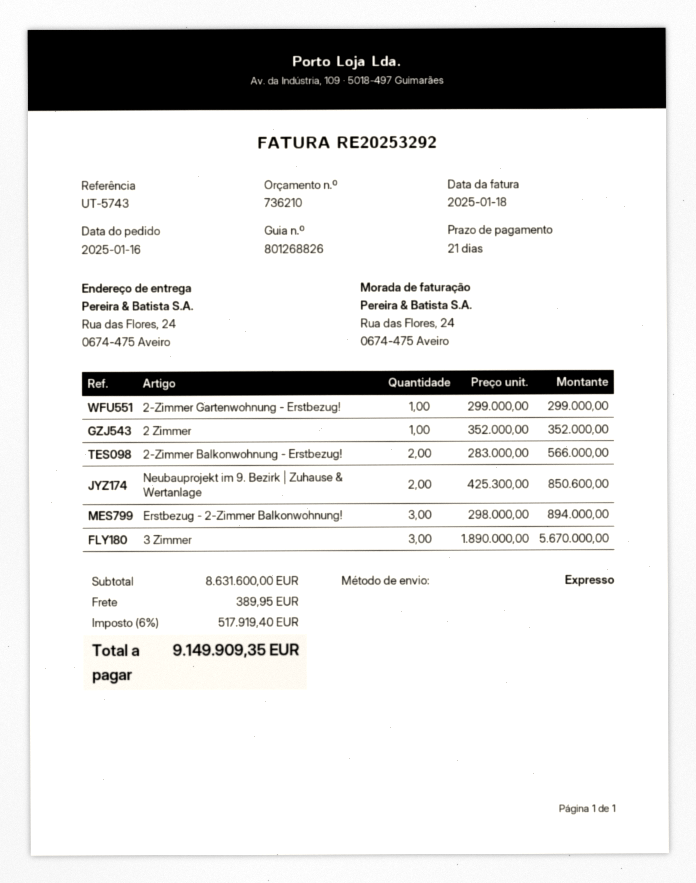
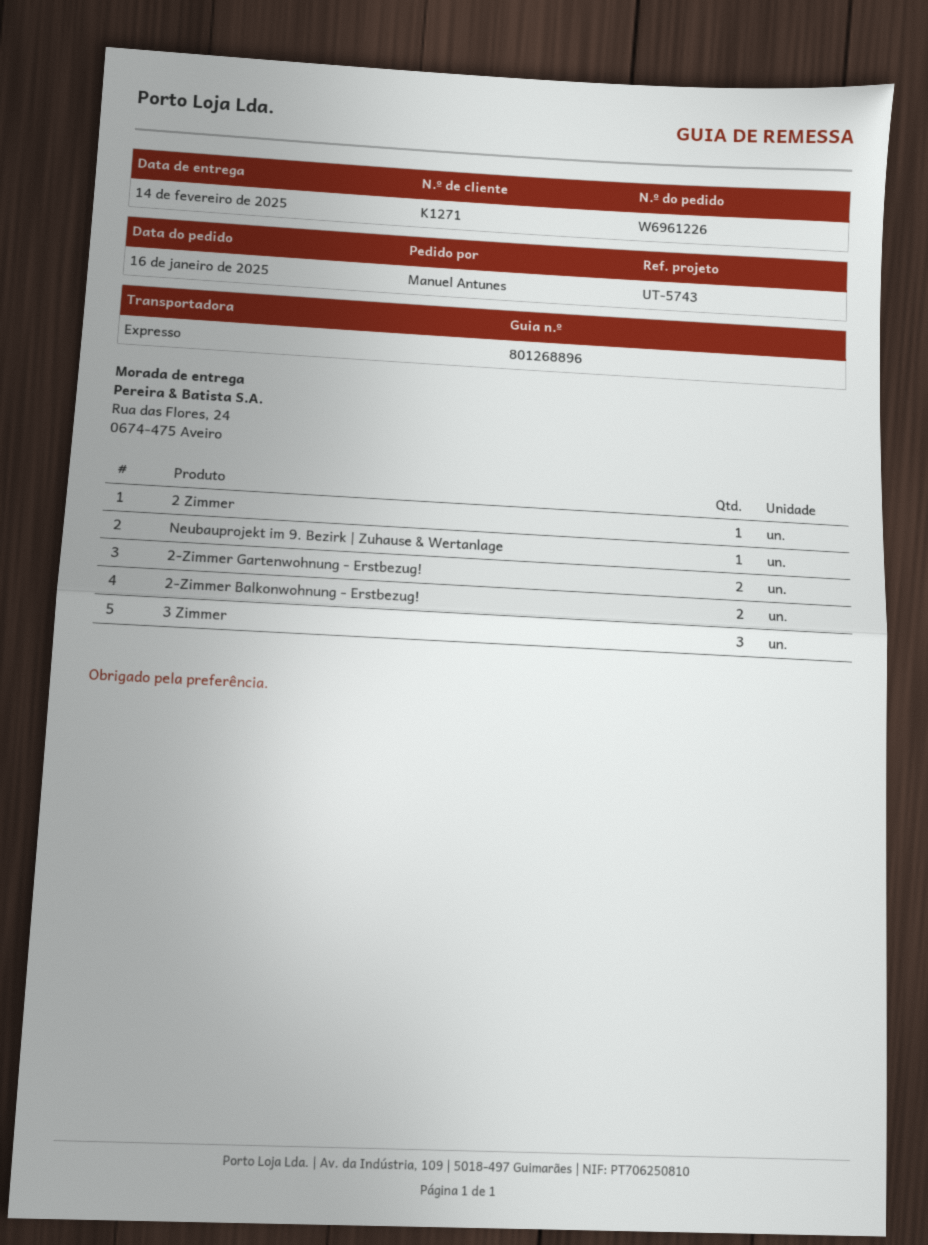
delivery note number: 801268826 -> 801268896
2-Zimmer Gartenwohnung - Erstbezug!: 1 -> 2
Neubauprojekt im 9. Bezirk | Zuhause & Wertanlage: 2 -> 1
Erstbezug - 2-Zimmer Balkonwohnung!: 3 -> none

